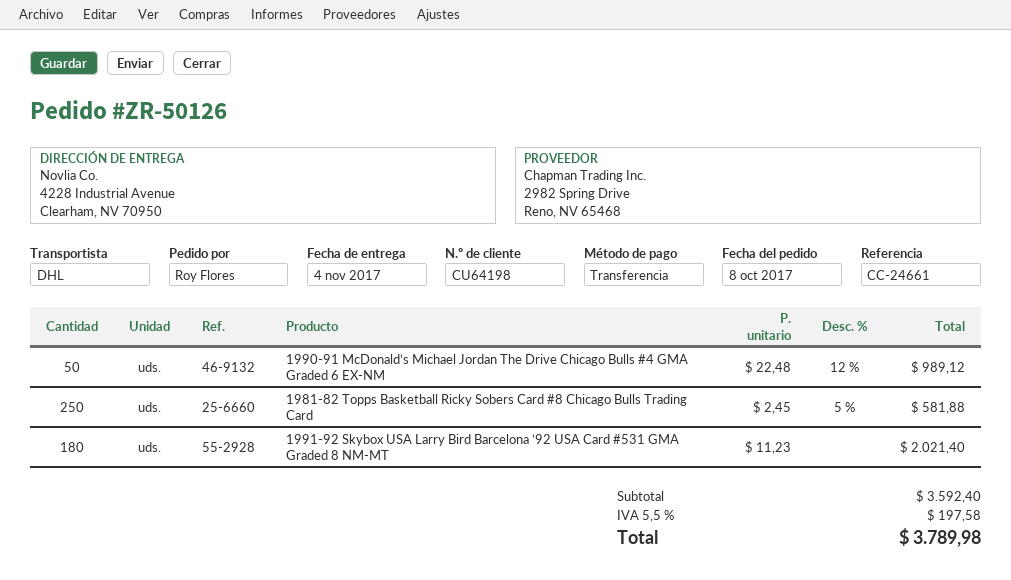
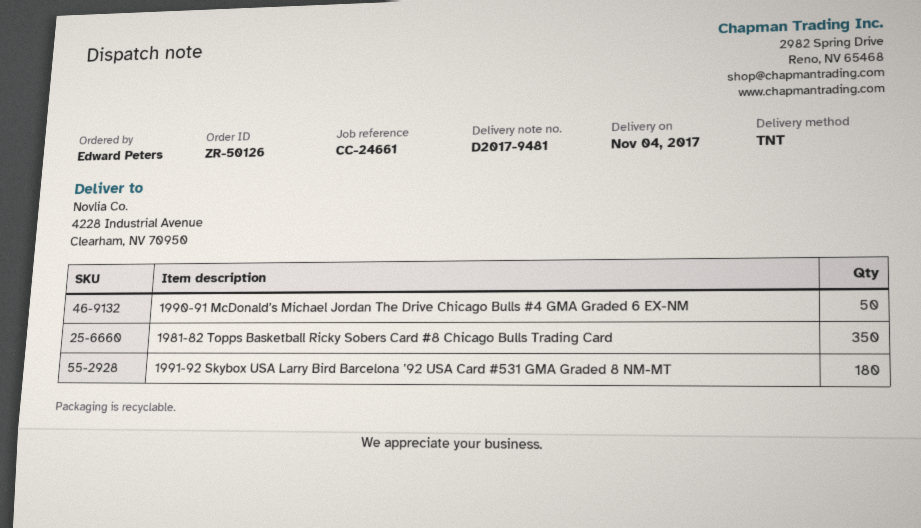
ordered by: Roy Flores -> Edward Peters
shipping method: DHL -> TNT
1981-82 Topps Basketball Ricky Sobers Card #8 Chicago Bulls Trading Card: 250 -> 350

